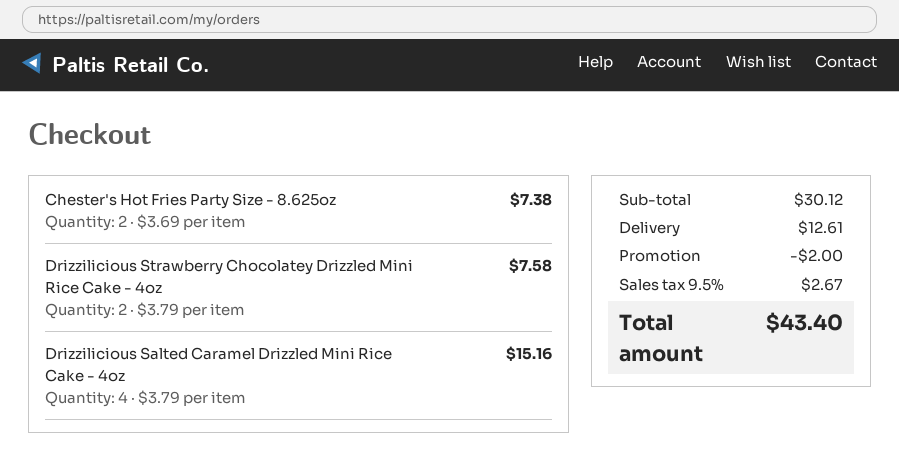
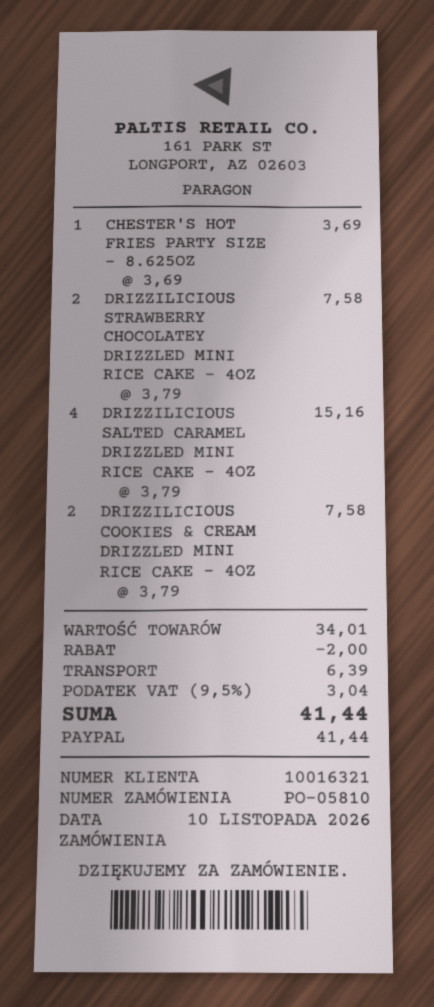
Chester's Hot Fries Party Size - 8.625oz: 2 x 3.69 = 7.38 -> 1 x 3.69 = 3.69
DRIZZILICIOUS COOKIES & CREAM DRIZZLED MINI RICE CAKE - 4OZ: none -> 2 x 3.79 = 7.58
subtotal: 30.12 -> 34.01
shipping: 12.61 -> 6.39
tax: 9.5% = 2.67 -> 9.5% = 3.04
total: 43.40 -> 41.44

